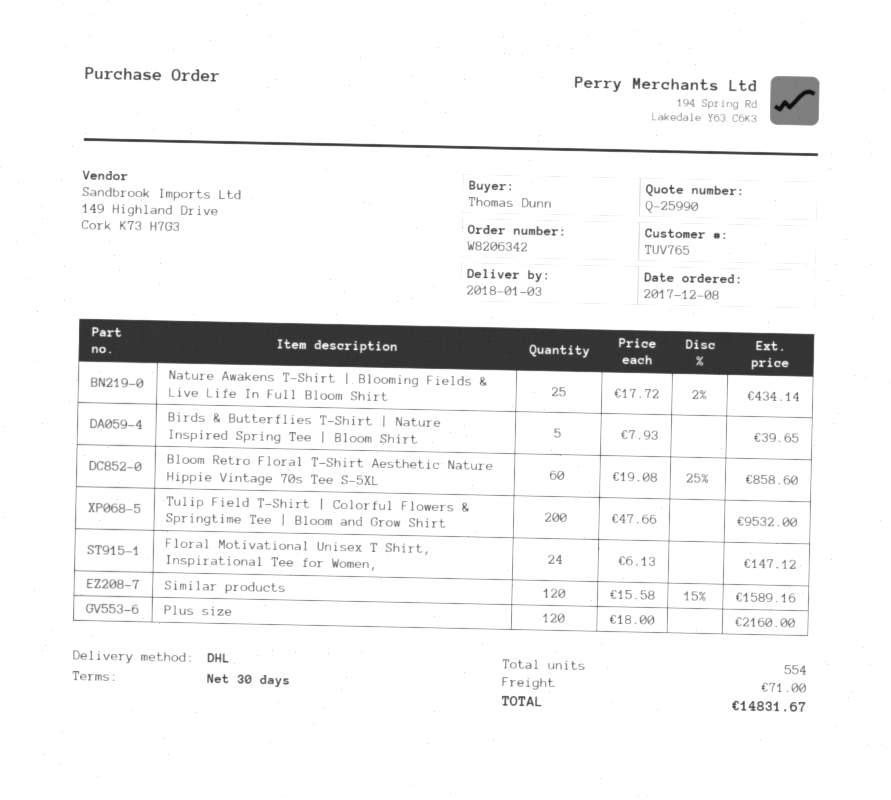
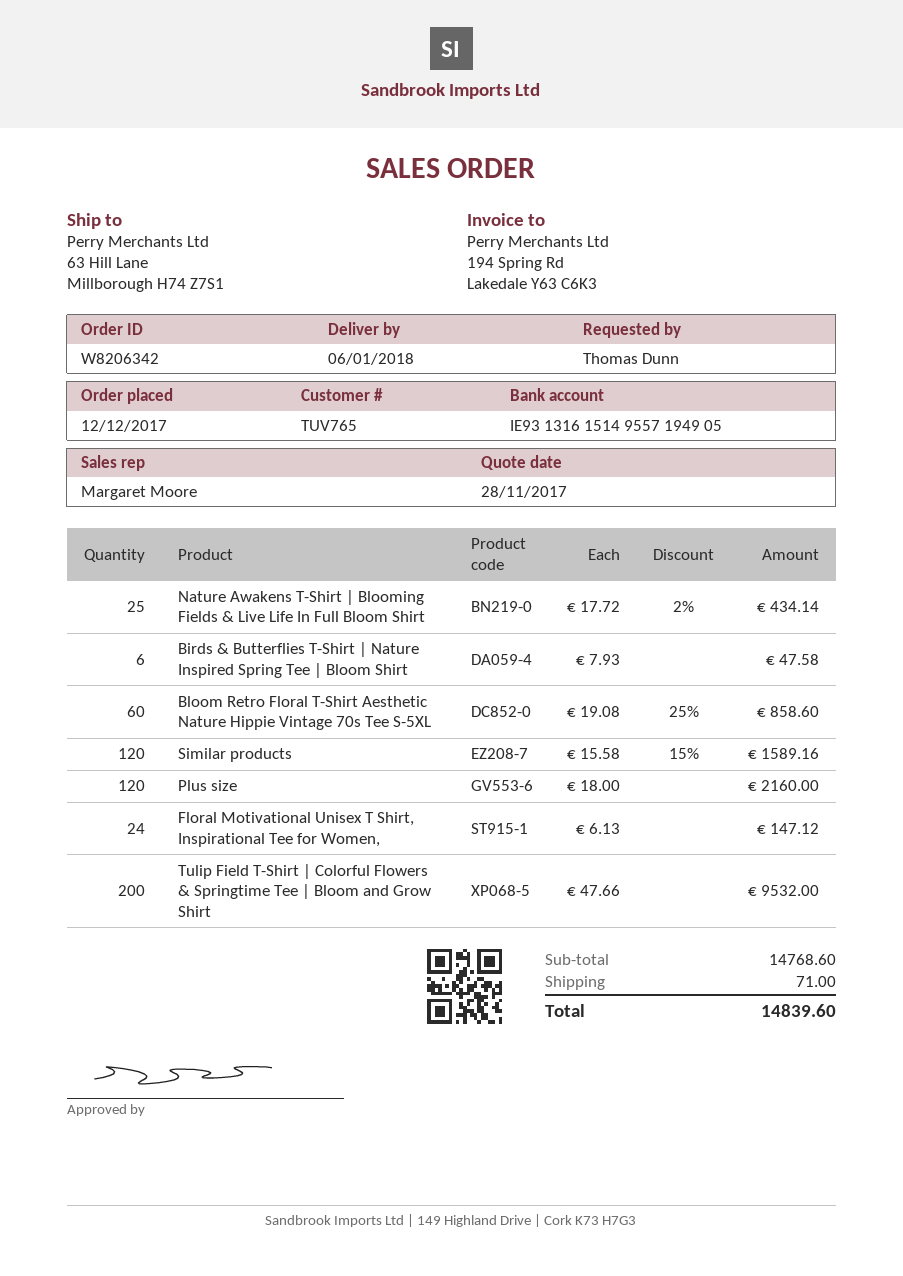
order date: 2017-12-08 -> 2017-12-12
delivery date: 2018-01-03 -> 2018-01-06
Birds & Butterflies T-Shirt | Nature Inspired Spring Tee | Bloom Shirt: 5 x 7.93 = 39.65 -> 6 x 7.93 = 47.58
total: 14831.67 -> 14839.60

